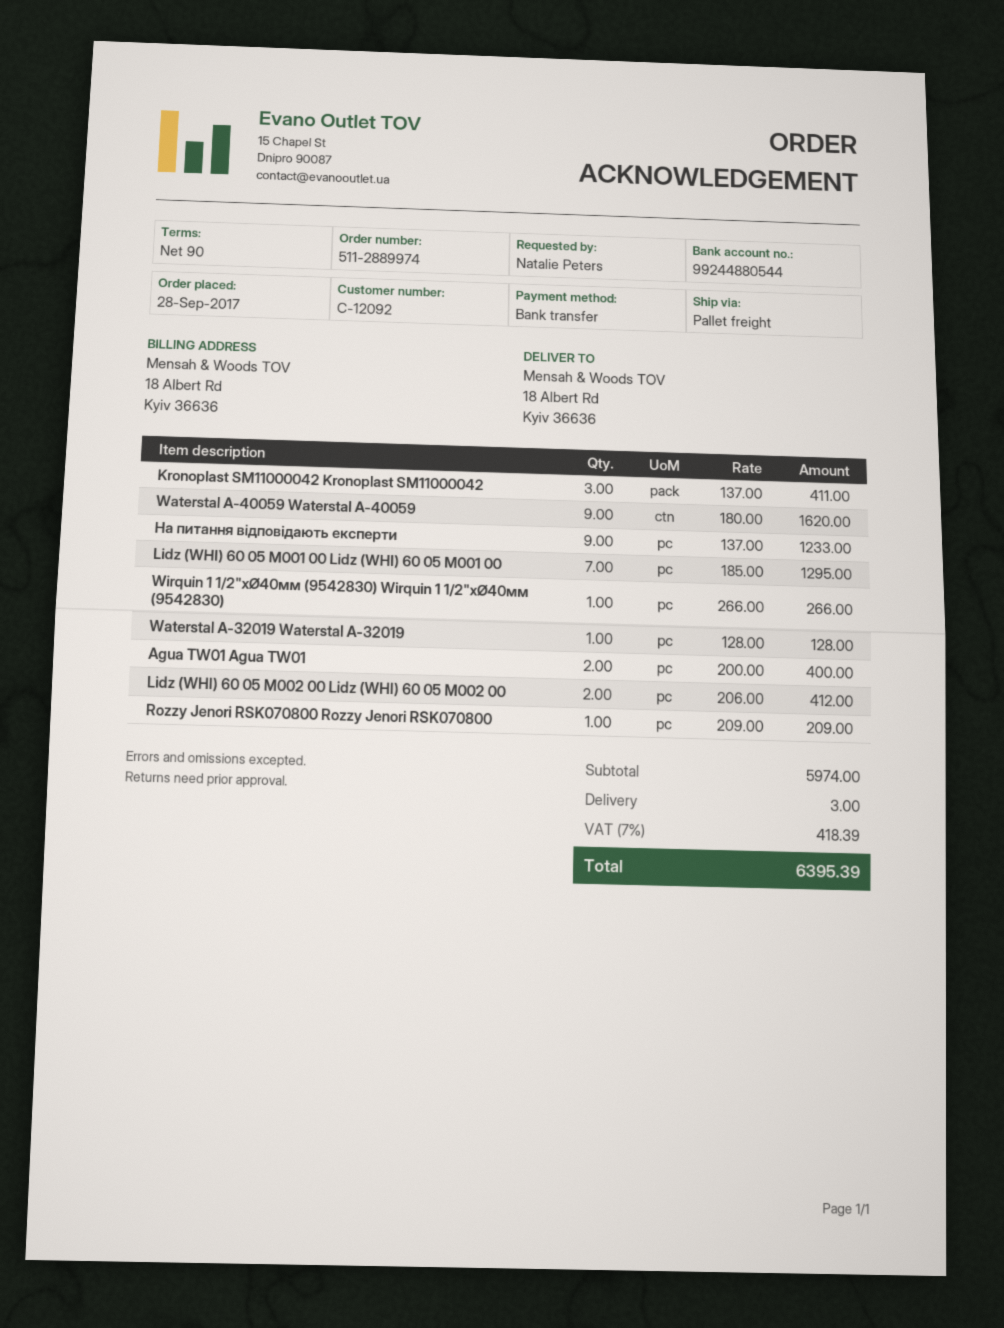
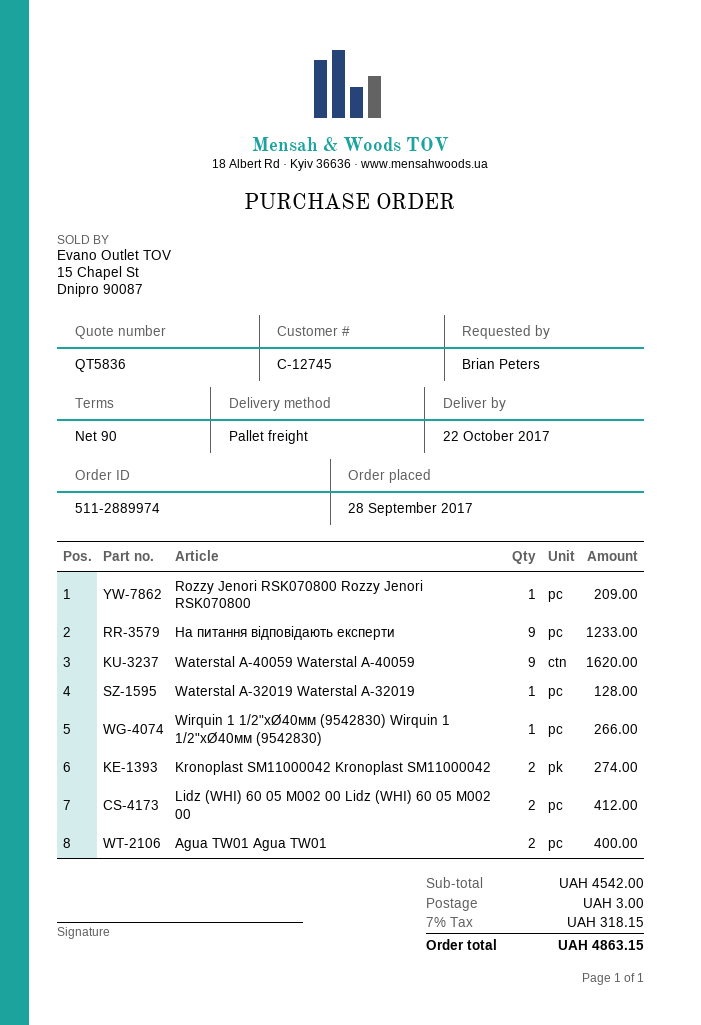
customer number: C-12092 -> C-12745
ordered by: Natalie Peters -> Brian Peters
Kronoplast SM11000042 Kronoplast SM11000042: 3 for 411.00 -> 2 for 274.00
Lidz (WHI) 60 05 M001 00 Lidz (WHI) 60 05 M001 00: 7 for 1295.00 -> none
subtotal: 5974.00 -> 4542.00
tax: 7% = 418.39 -> 7% = 318.15
total: 6395.39 -> 4863.15

